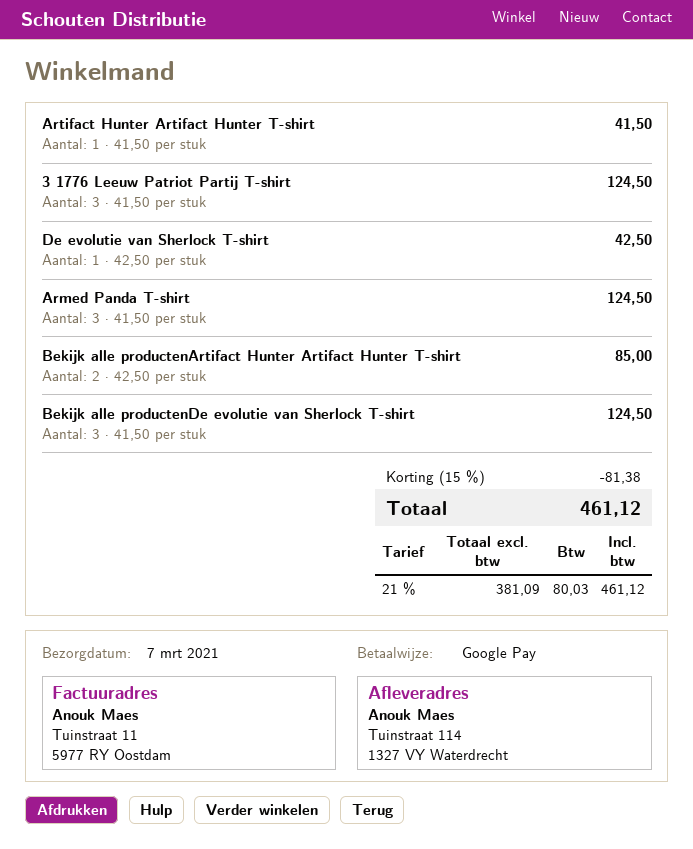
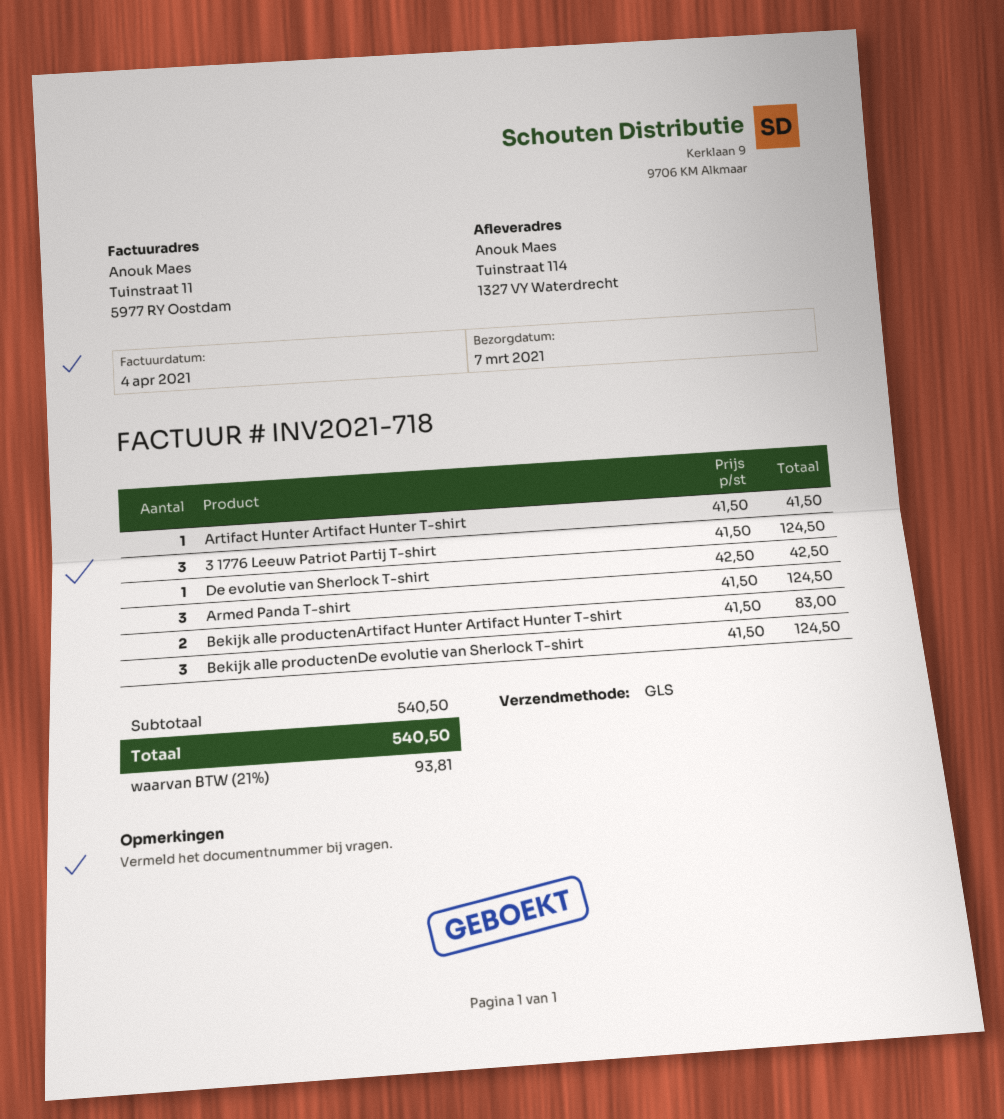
Bekijk alle productenArtifact Hunter Artifact Hunter T-shirt: 2 x 42.50 = 85.00 -> 2 x 41.50 = 83.00
discount: 15% = 81.38 -> none
tax: 21% = 80.03 -> 21% = 93.81
total: 461.12 -> 540.50

